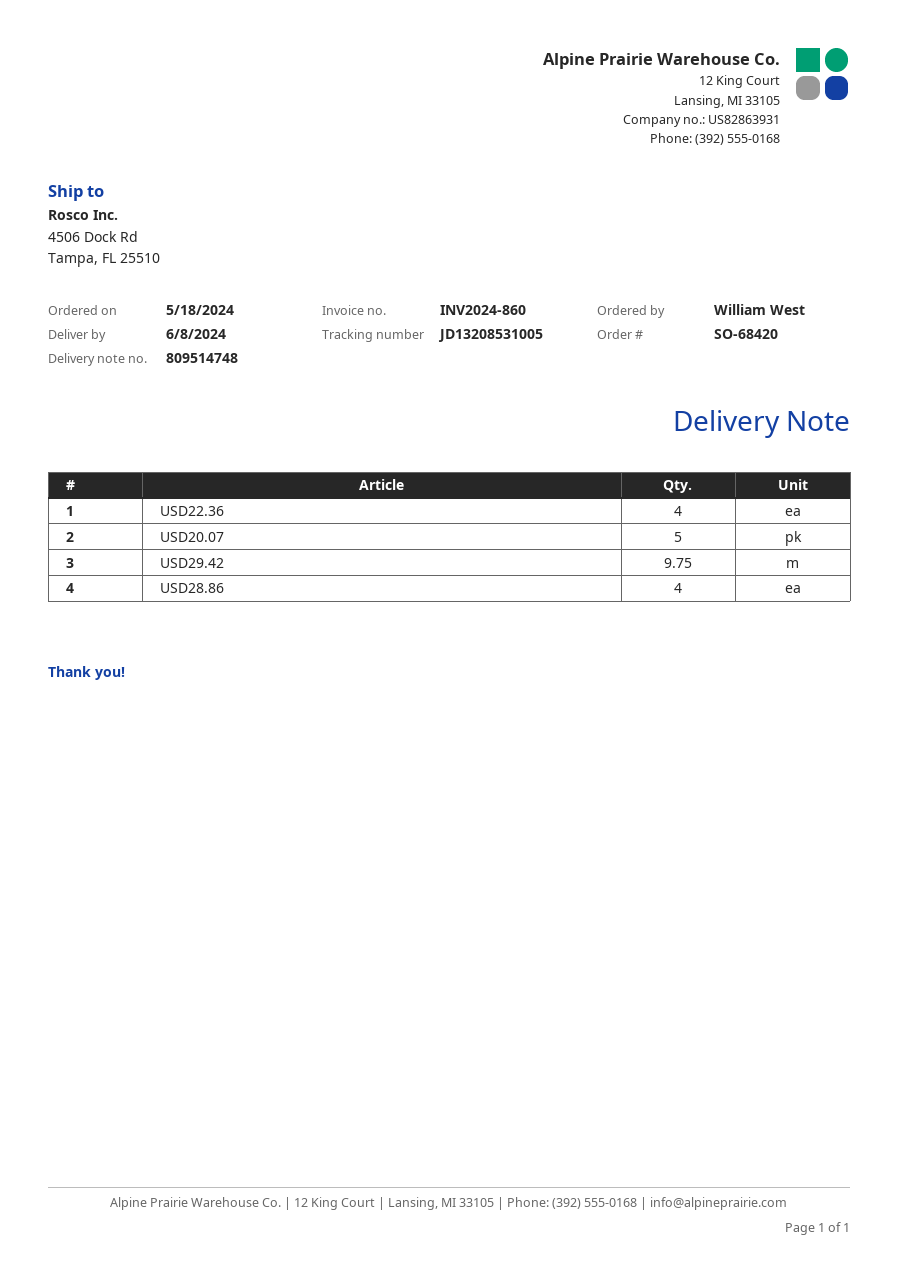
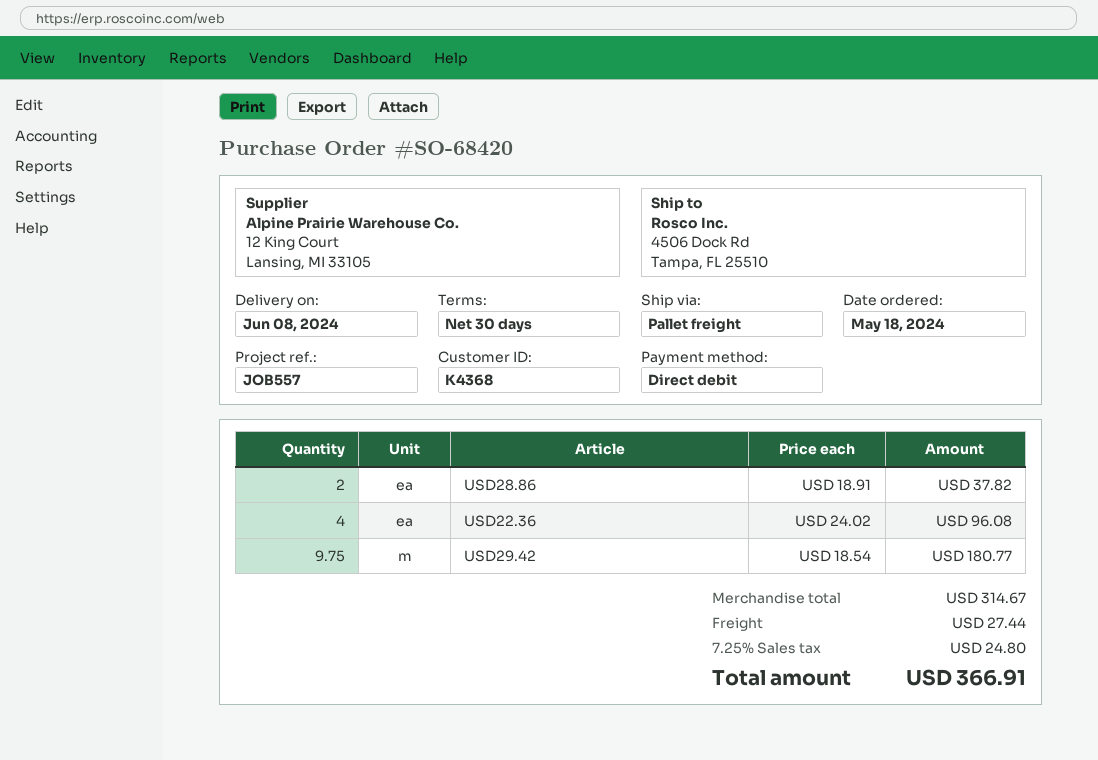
USD20.07: 5 -> none
USD28.86: 4 -> 2

